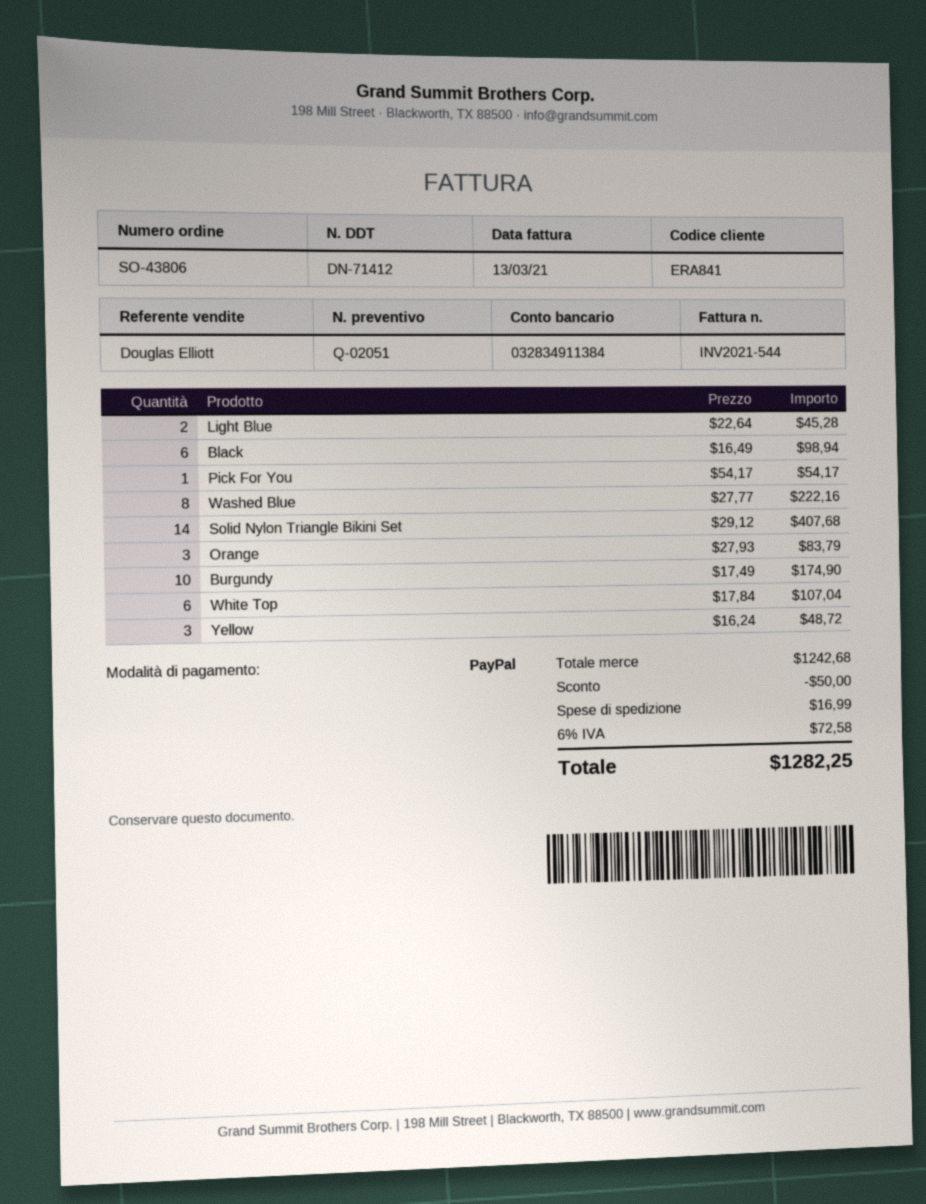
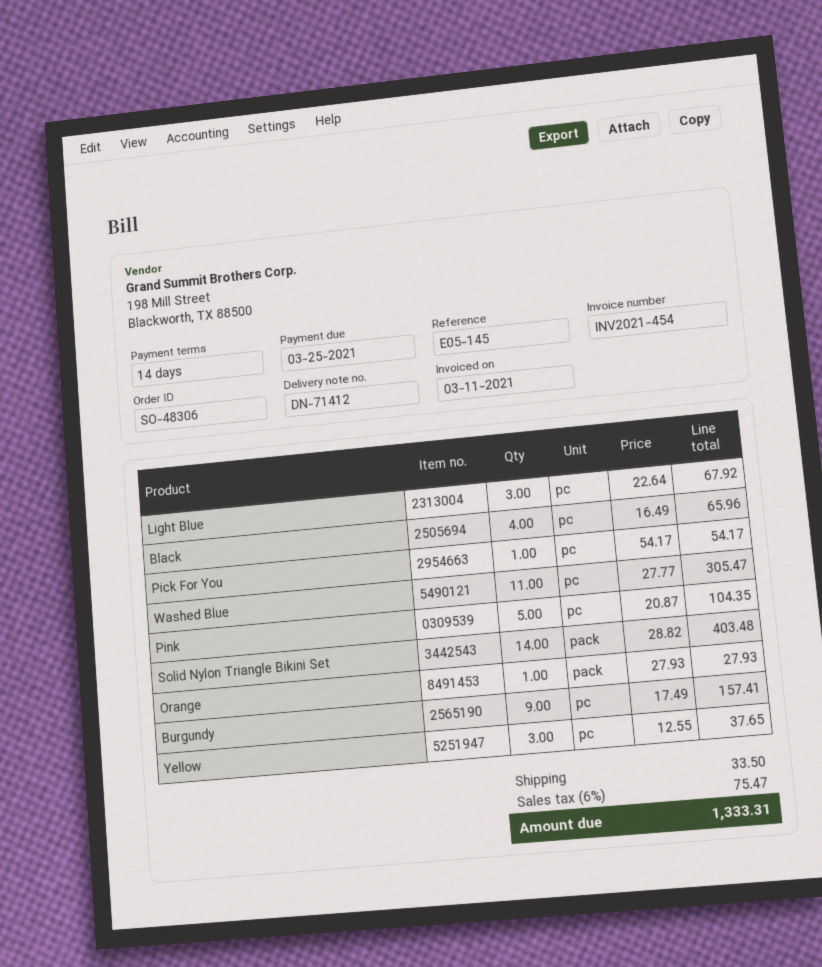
order number: SO-43806 -> SO-48306
invoice number: INV2021-544 -> INV2021-454
invoice date: 2021-03-13 -> 2021-03-11
Light Blue: 2 x 22.64 = 45.28 -> 3 x 22.64 = 67.92
Black: 6 x 16.49 = 98.94 -> 4 x 16.49 = 65.96
Washed Blue: 8 x 27.77 = 222.16 -> 11 x 27.77 = 305.47
Solid Nylon Triangle Bikini Set: 14 x 29.12 = 407.68 -> 14 x 28.82 = 403.48
Orange: 3 x 27.93 = 83.79 -> 1 x 27.93 = 27.93
Burgundy: 10 x 17.49 = 174.90 -> 9 x 17.49 = 157.41
White Top: 6 x 17.84 = 107.04 -> none
Yellow: 3 x 16.24 = 48.72 -> 3 x 12.55 = 37.65
Pink: none -> 5 x 20.87 = 104.35
discount: 50.00 -> none
shipping: 16.99 -> 33.50
tax: 6% = 72.58 -> 6% = 75.47
total: 1282.25 -> 1333.31

